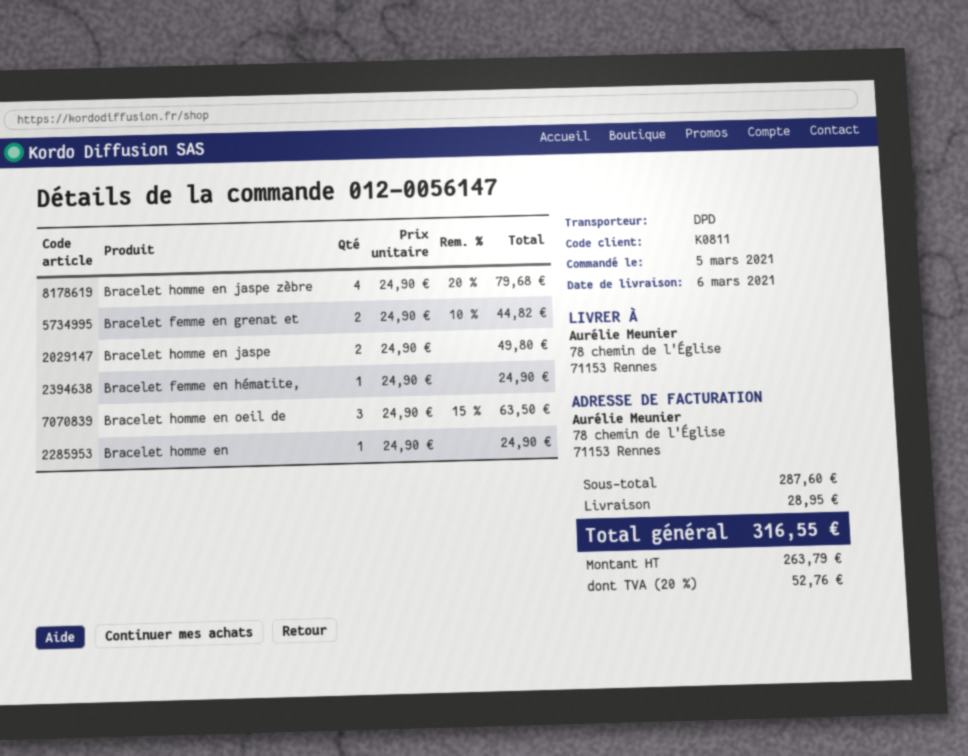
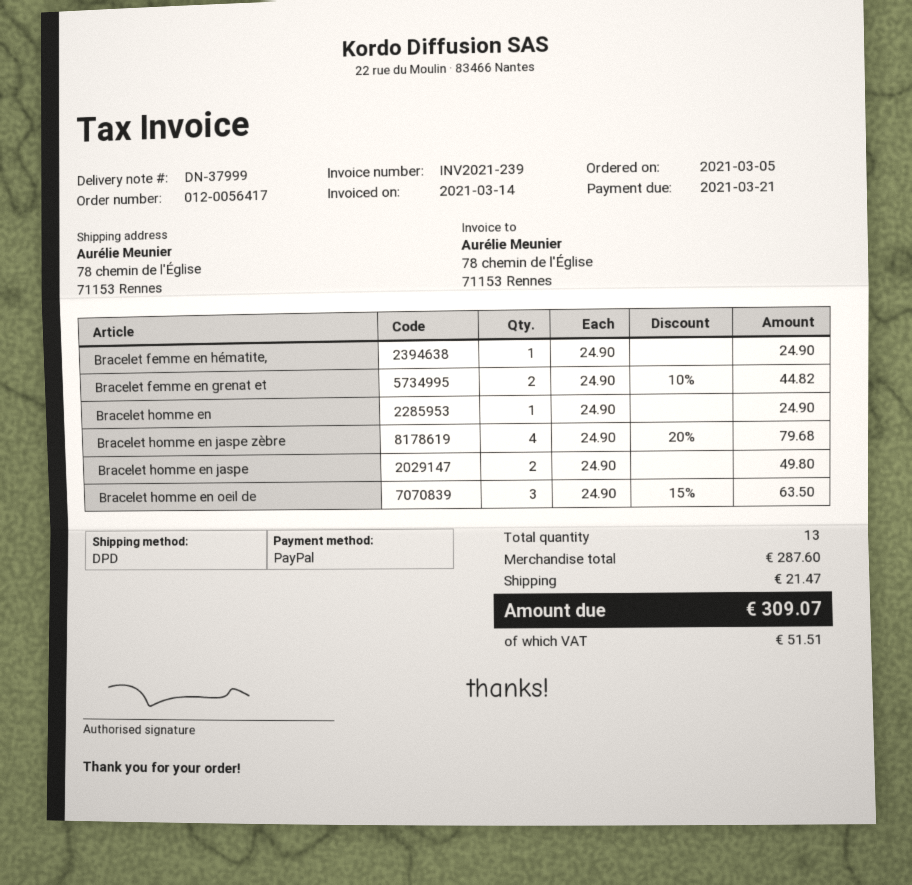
order number: 012-0056147 -> 012-0056417
shipping: 28.95 -> 21.47
tax: 52.76 -> 51.51
total: 316.55 -> 309.07

